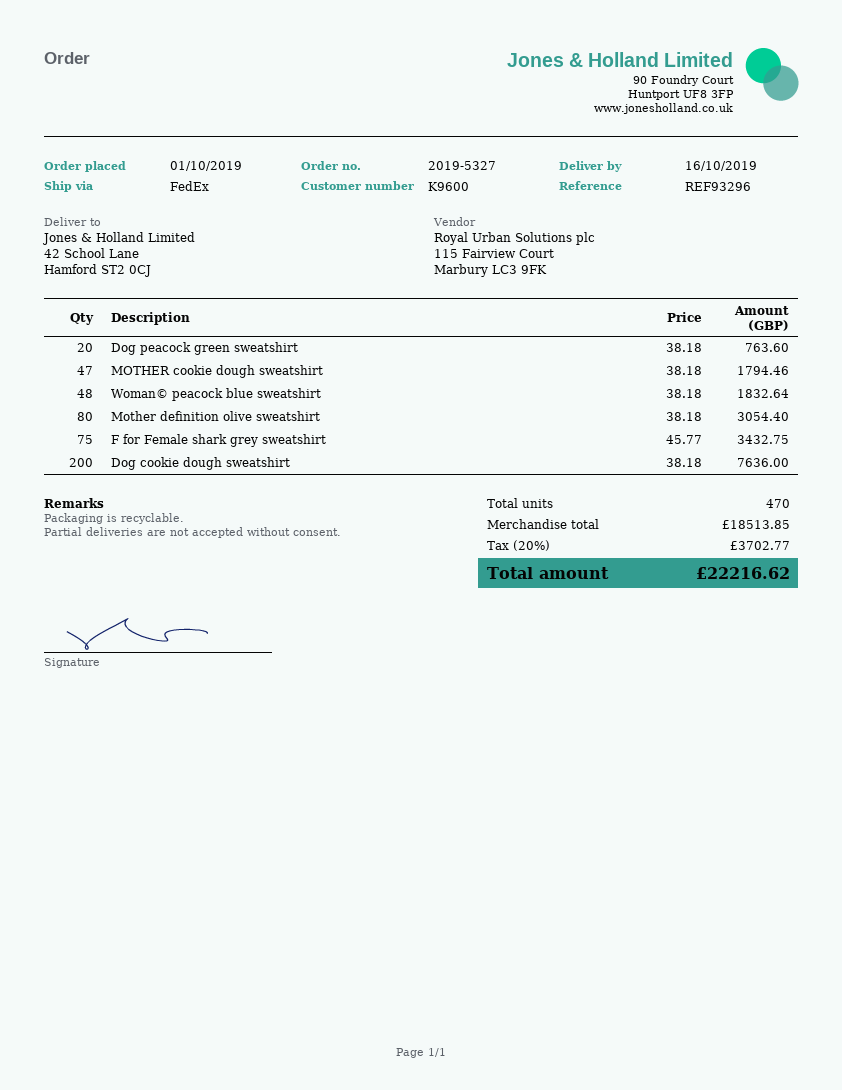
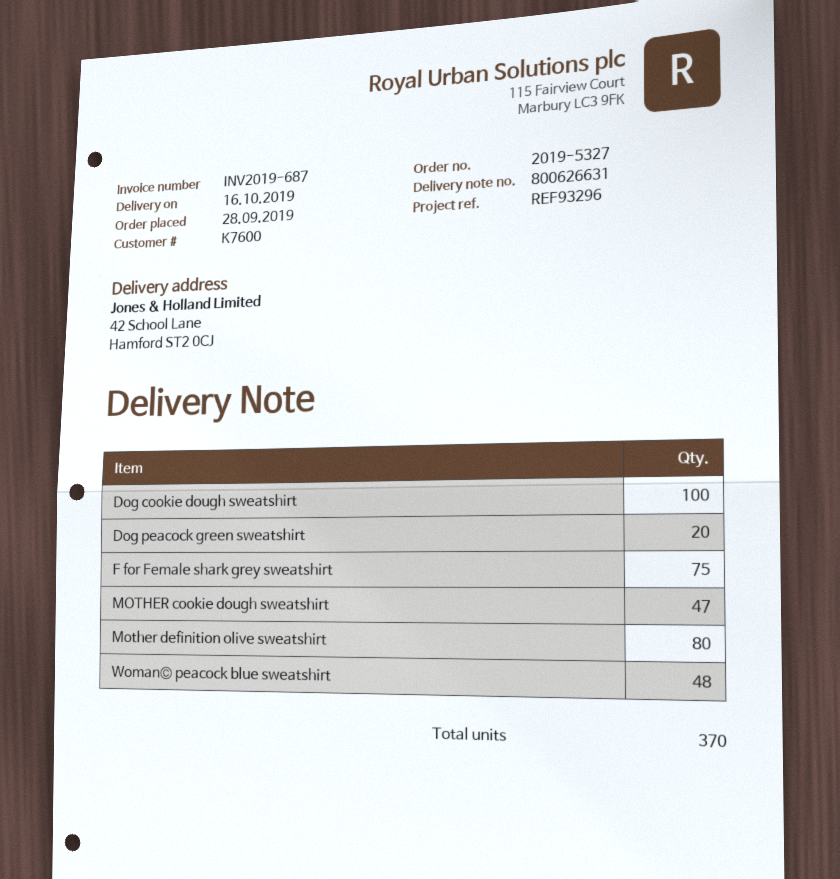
order date: 2019-10-01 -> 2019-09-28
customer number: K9600 -> K7600
Dog cookie dough sweatshirt: 200 -> 100
total quantity: 470 -> 370

